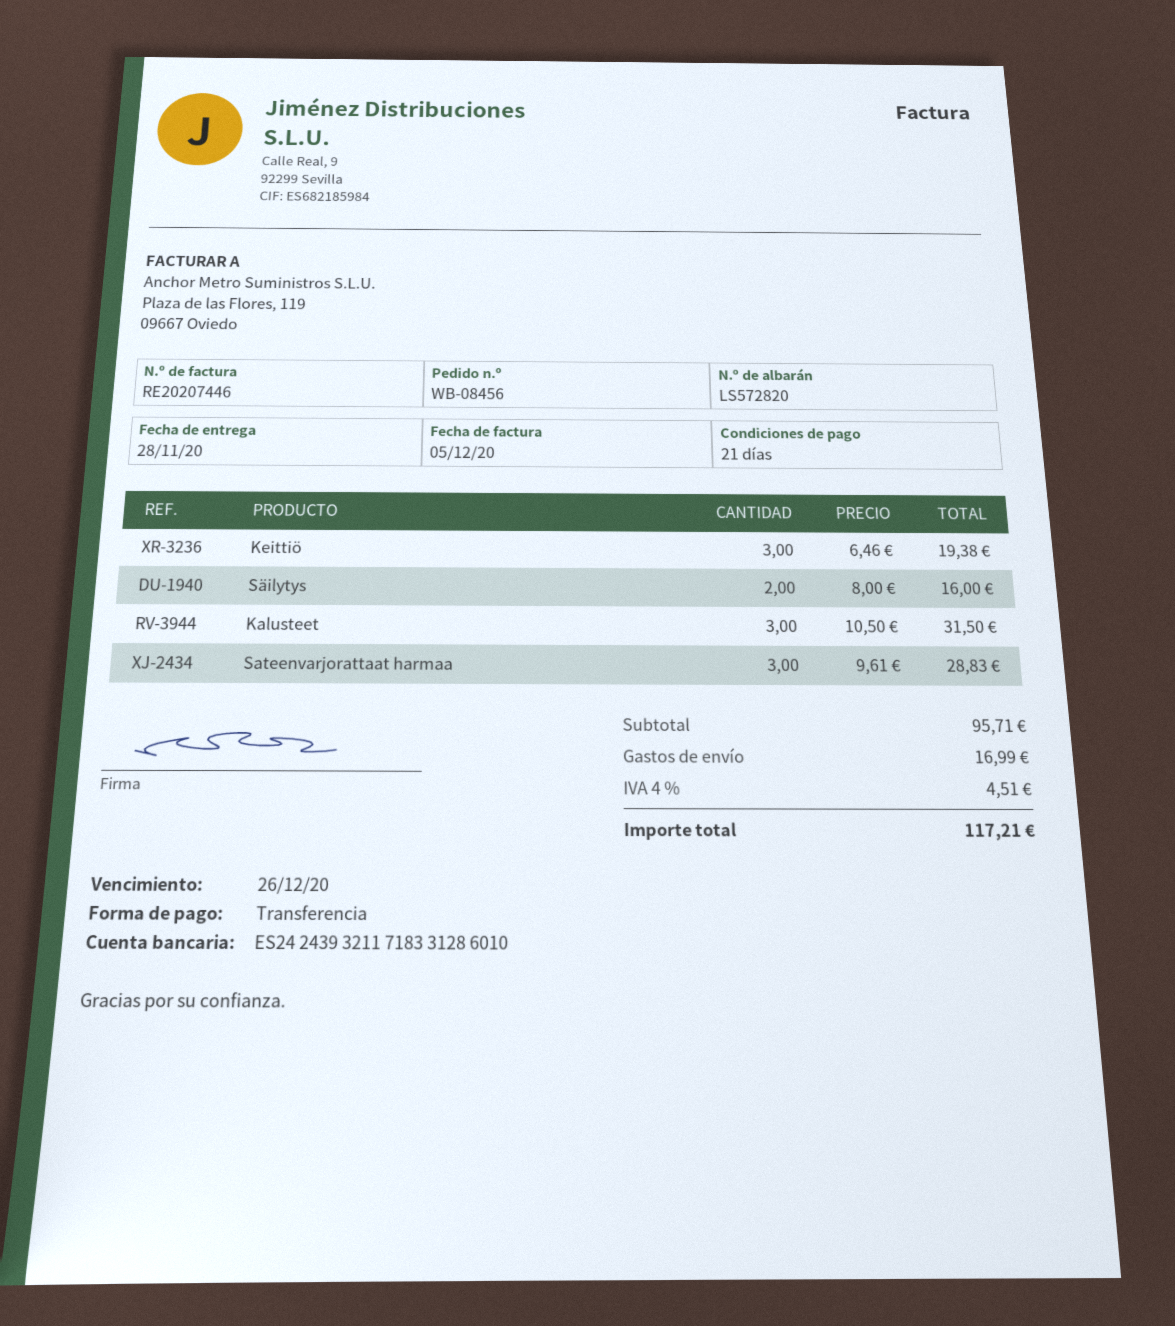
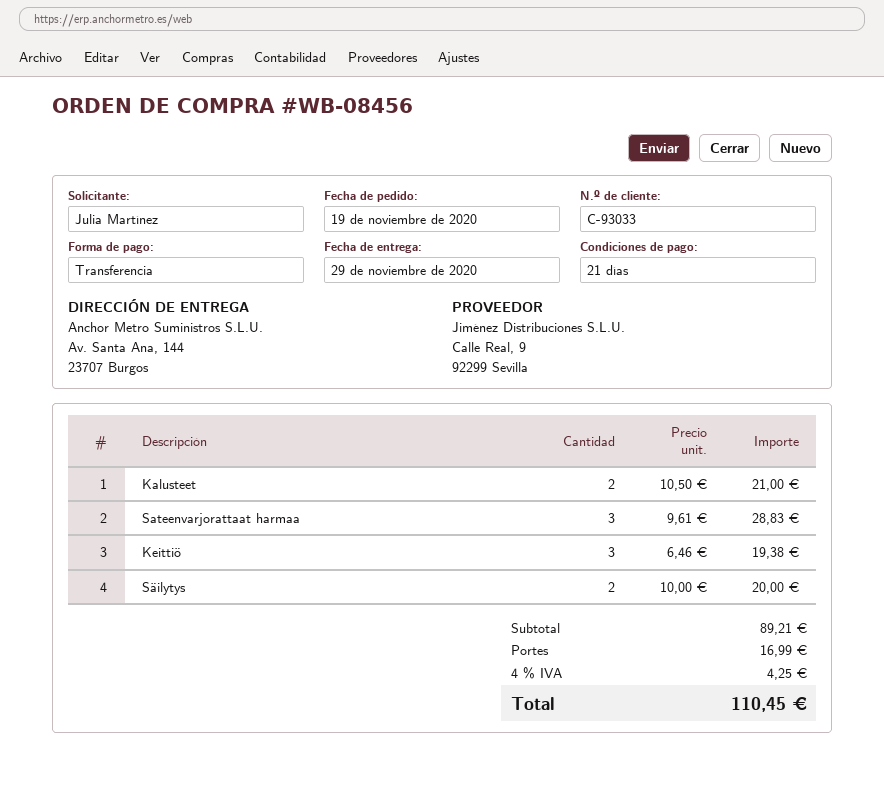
delivery date: 2020-11-28 -> 2020-11-29
Säilytys: 2 x 8.00 = 16.00 -> 2 x 10.00 = 20.00
Kalusteet: 3 x 10.50 = 31.50 -> 2 x 10.50 = 21.00
subtotal: 95.71 -> 89.21
tax: 4% = 4.51 -> 4% = 4.25
total: 117.21 -> 110.45

